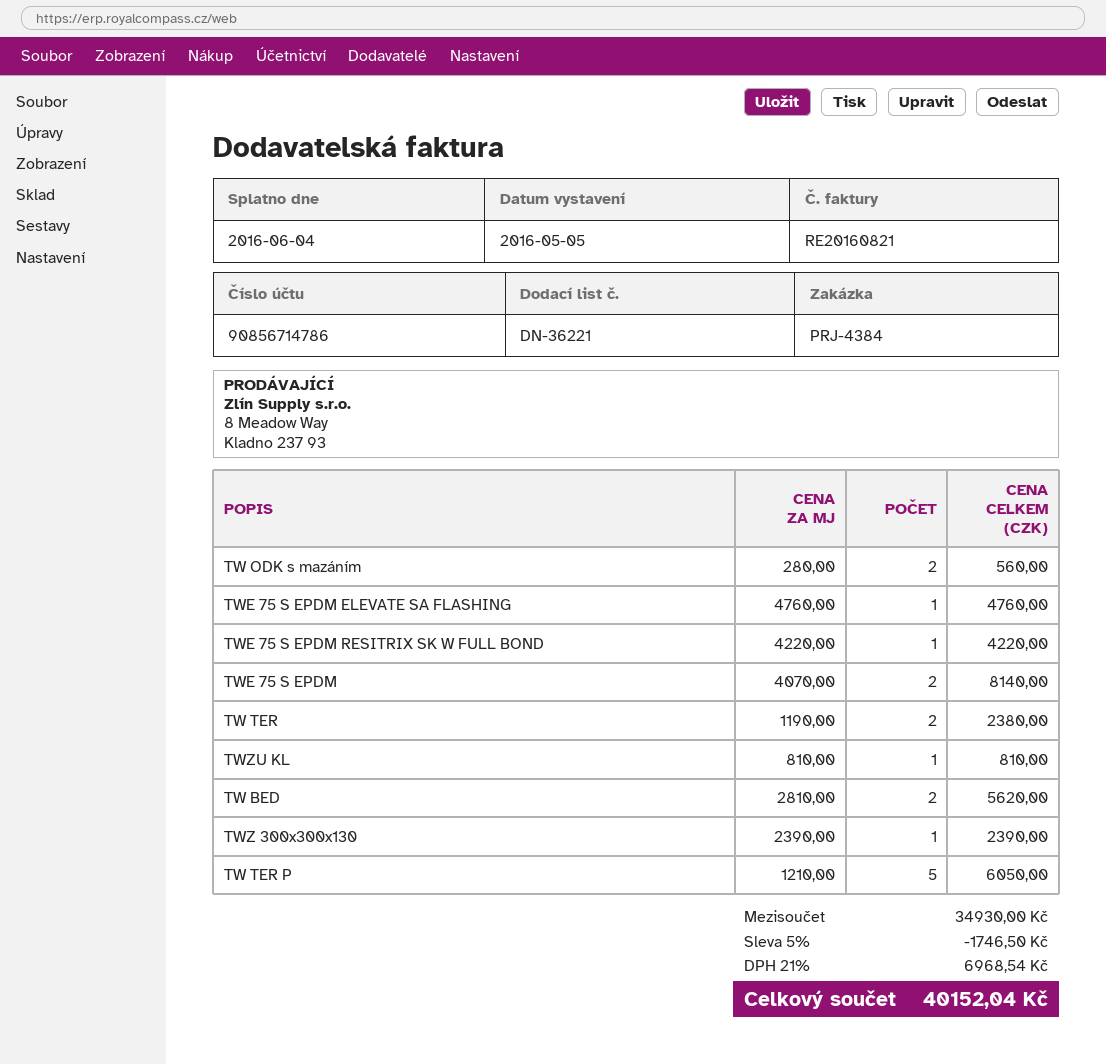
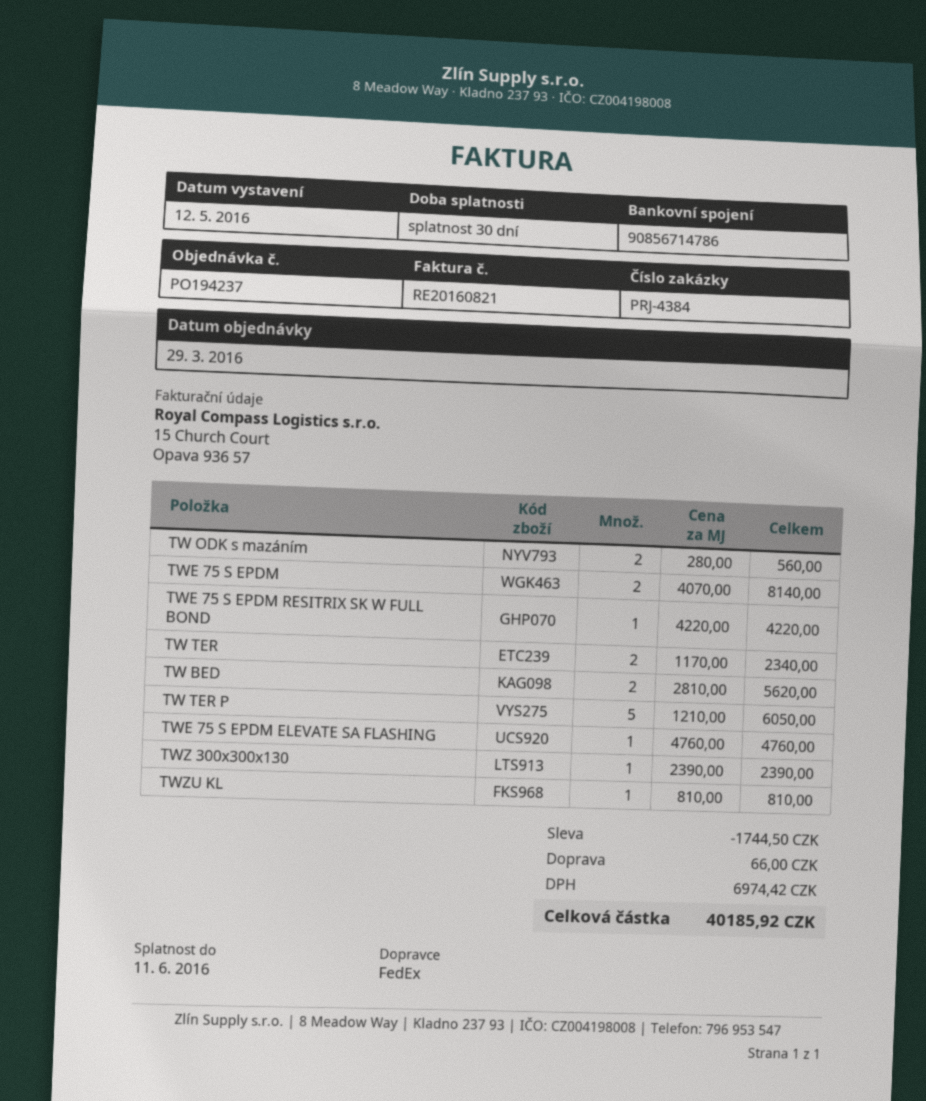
invoice date: 2016-05-05 -> 2016-05-12
due date: 2016-06-04 -> 2016-06-11
TW TER: 2 x 1190.00 = 2380.00 -> 2 x 1170.00 = 2340.00
discount: 1746.50 -> 1744.50
shipping: none -> 66.00
tax: 6968.54 -> 6974.42
total: 40152.04 -> 40185.92

